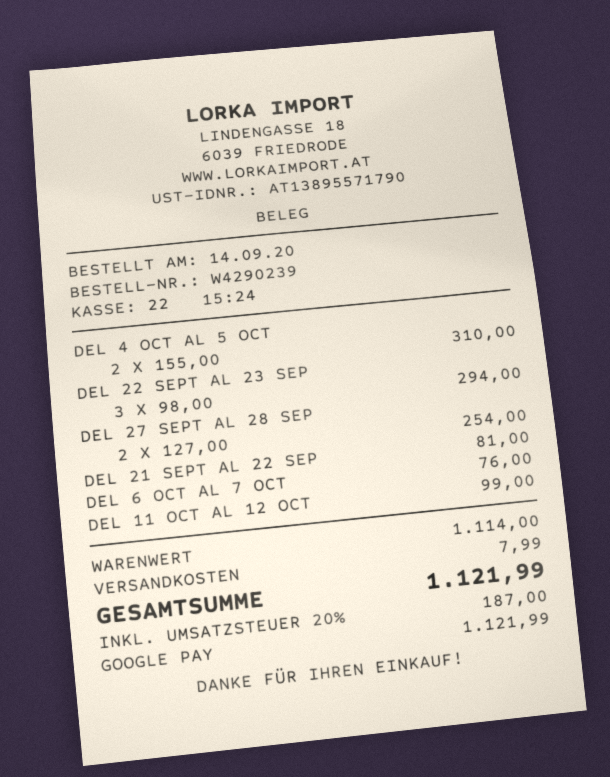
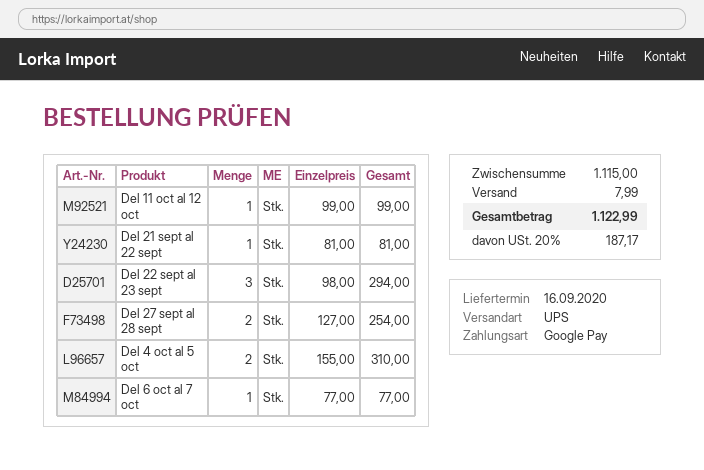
DEL 6 OCT AL 7 OCT: 1 x 76.00 = 76.00 -> 1 x 77.00 = 77.00
subtotal: 1114.00 -> 1115.00
tax: 20% = 187.00 -> 20% = 187.17
total: 1121.99 -> 1122.99

